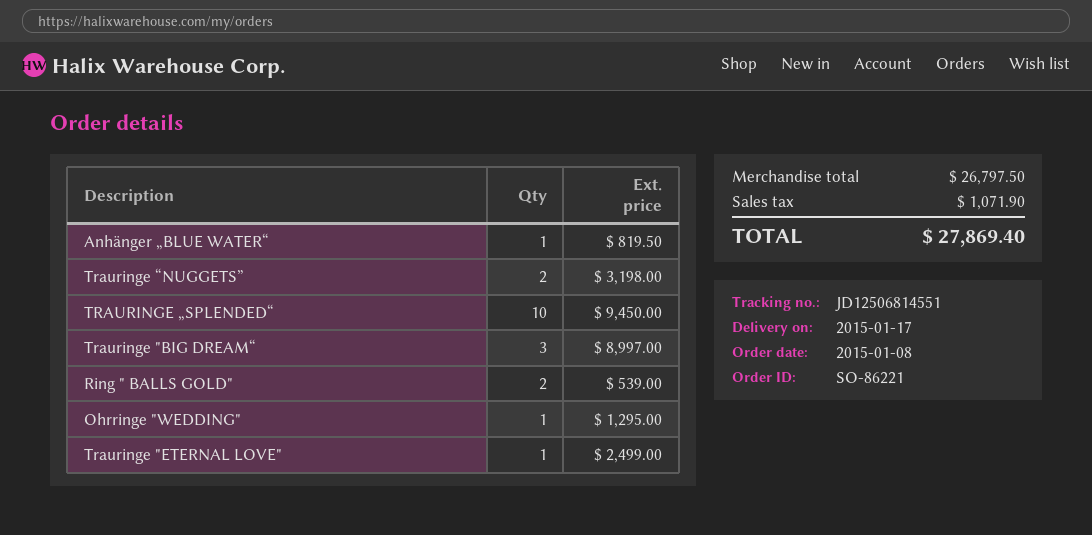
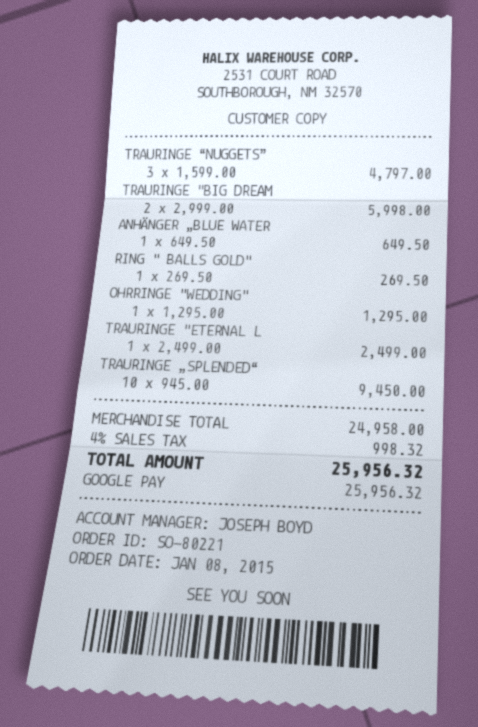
order number: SO-86221 -> SO-80221
Anhänger „BLUE WATER“: 1 for 819.50 -> 1 for 649.50
Trauringe “NUGGETS”: 2 for 3198.00 -> 3 for 4797.00
Trauringe "BIG DREAM“: 3 for 8997.00 -> 2 for 5998.00
Ring " BALLS GOLD": 2 for 539.00 -> 1 for 269.50
subtotal: 26797.50 -> 24958.00
tax: 1071.90 -> 998.32
total: 27869.40 -> 25956.32

